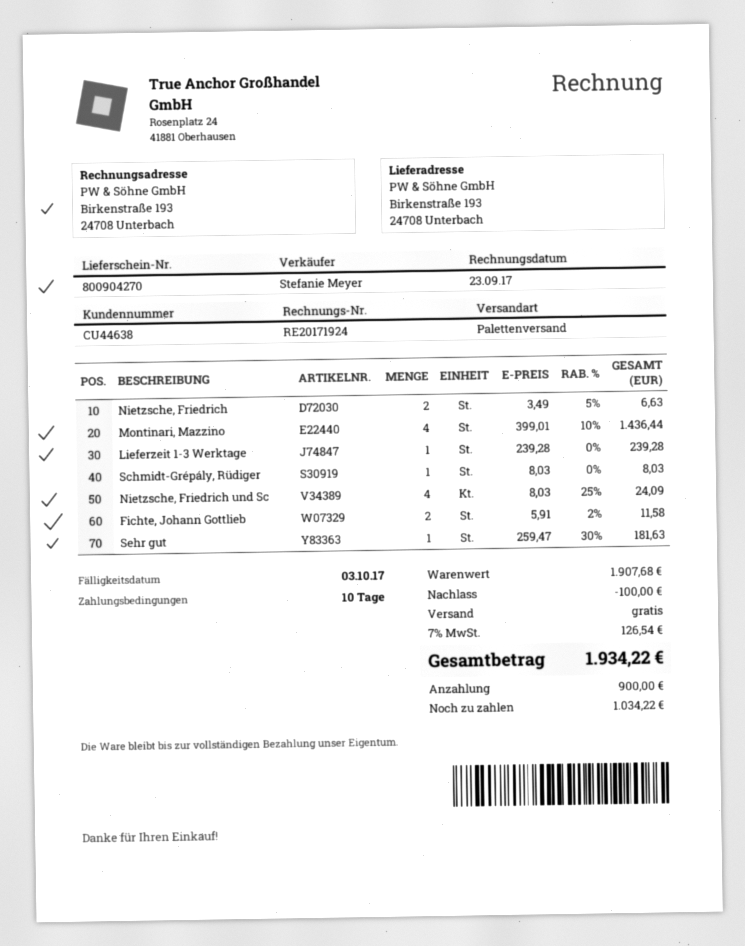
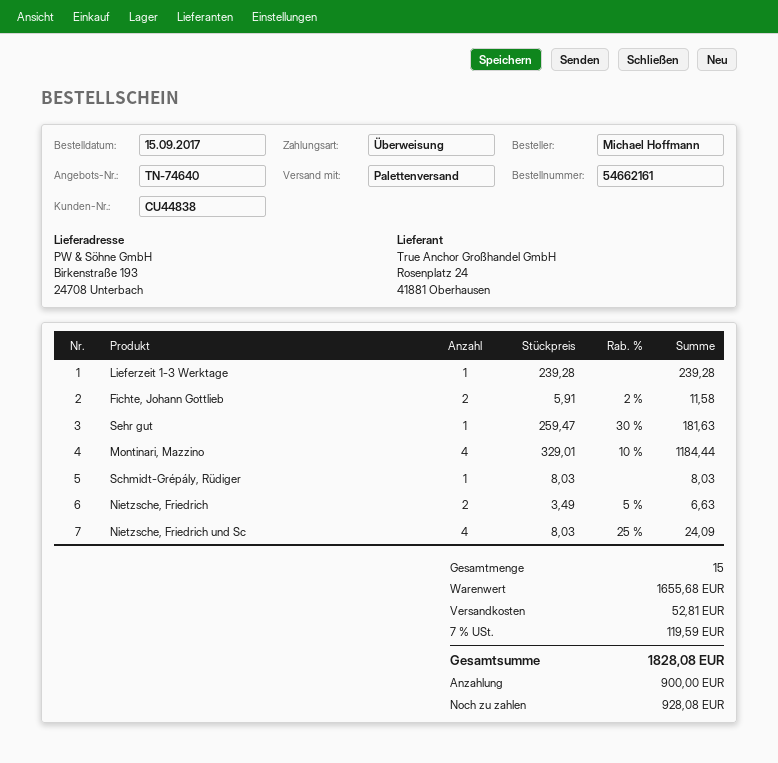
customer number: CU44638 -> CU44838
Montinari, Mazzino: 4 x 399.01 - 10% = 1436.44 -> 4 x 329.01 - 10% = 1184.44
subtotal: 1907.68 -> 1655.68
discount: 100.00 -> none
shipping: 0.00 -> 52.81
tax: 7% = 126.54 -> 7% = 119.59
total: 1934.22 -> 1828.08
balance: 1034.22 -> 928.08

